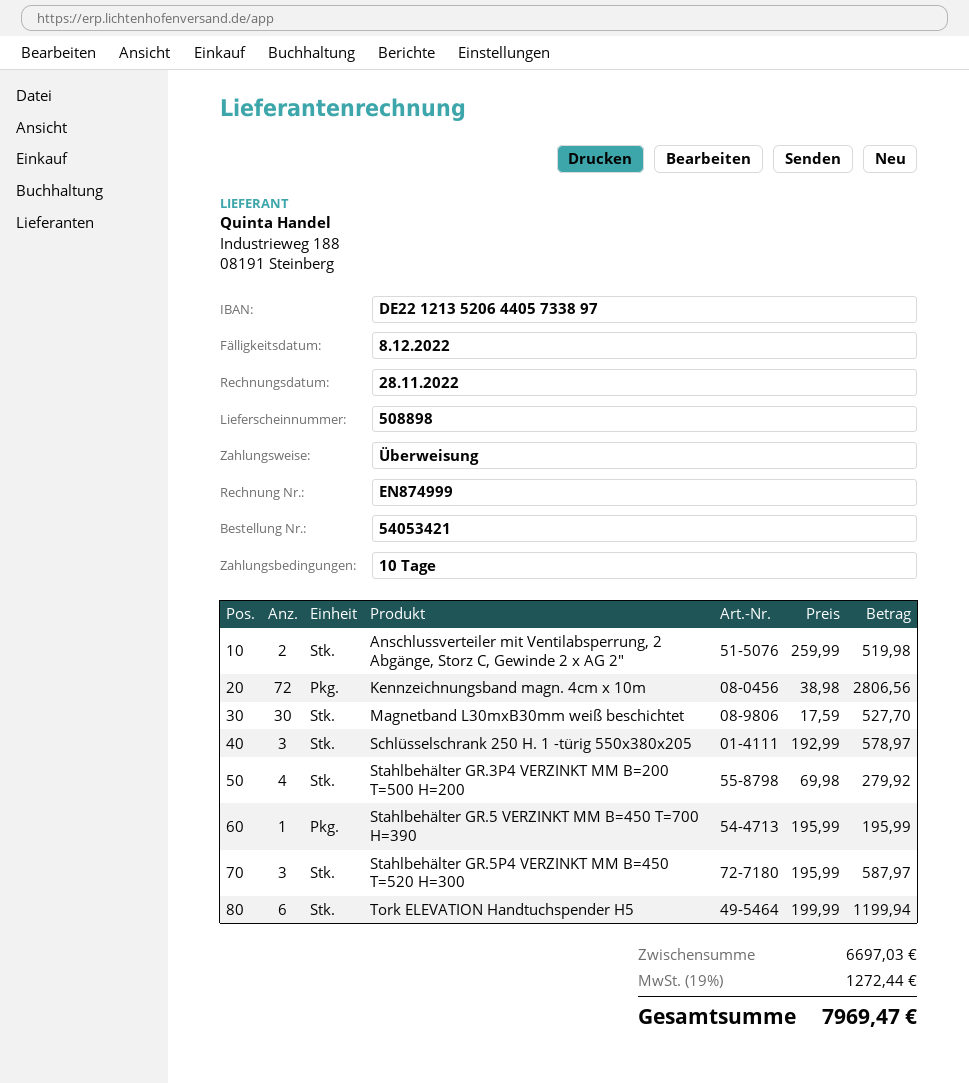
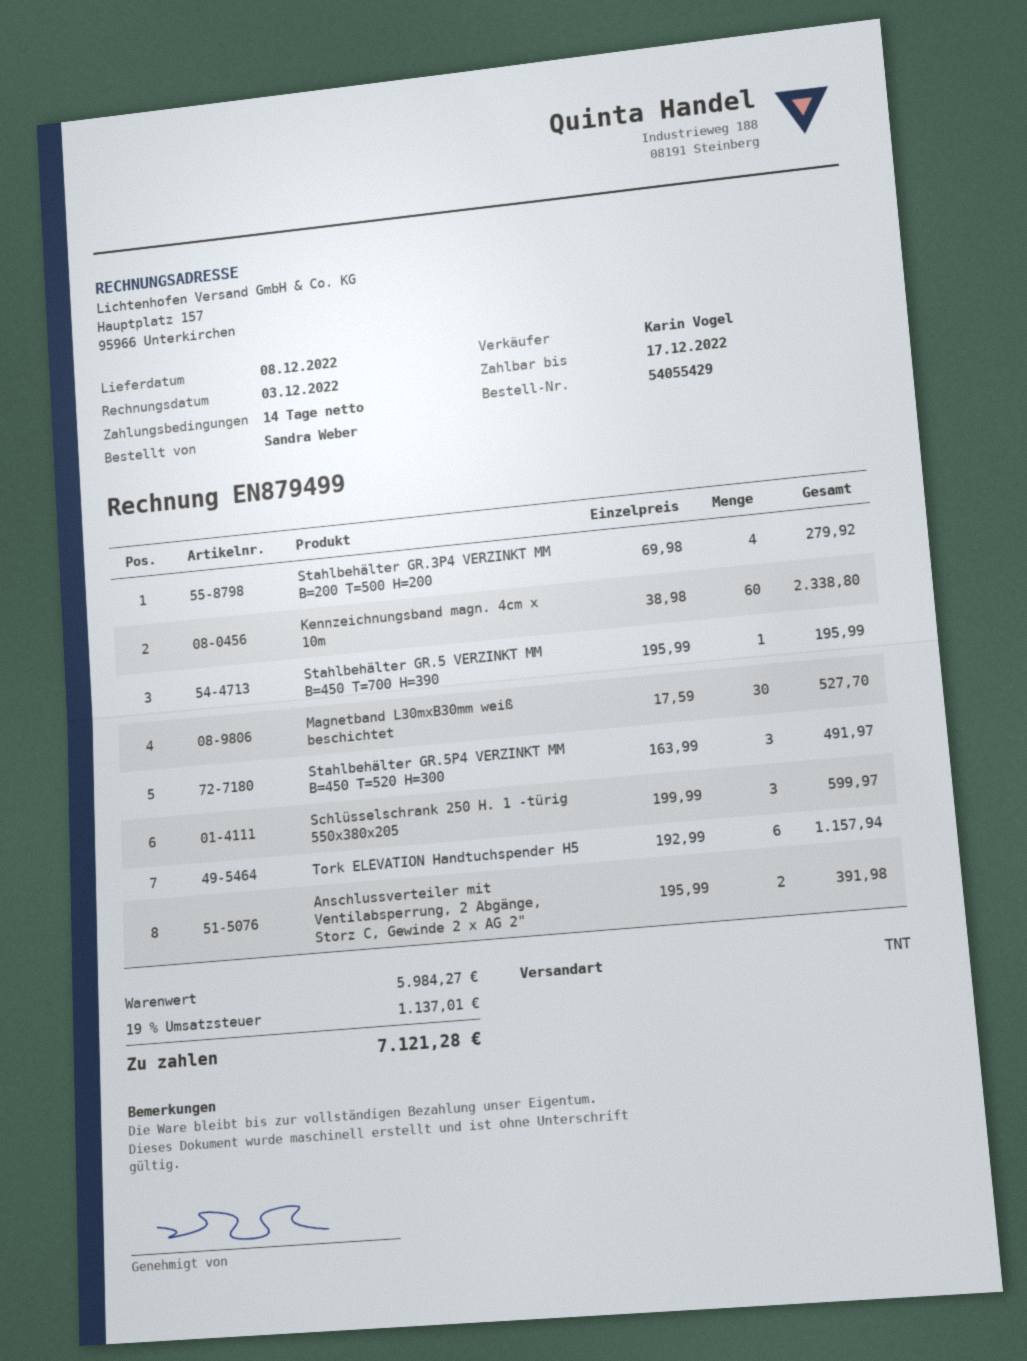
order number: 54053421 -> 54055429
invoice number: EN874999 -> EN879499
invoice date: 2022-11-28 -> 2022-12-03
payment terms: 10 days -> 14 days
due date: 2022-12-08 -> 2022-12-17
Anschlussverteiler mit Ventilabsperrung, 2 Abgänge, Storz C, Gewinde 2 x AG 2": 2 x 259.99 = 519.98 -> 2 x 195.99 = 391.98
Kennzeichnungsband magn. 4cm x 10m: 72 x 38.98 = 2806.56 -> 60 x 38.98 = 2338.80
Schlüsselschrank 250 H. 1 -türig 550x380x205: 3 x 192.99 = 578.97 -> 3 x 199.99 = 599.97
Stahlbehälter GR.5P4 VERZINKT MM B=450 T=520 H=300: 3 x 195.99 = 587.97 -> 3 x 163.99 = 491.97
Tork ELEVATION Handtuchspender H5: 6 x 199.99 = 1199.94 -> 6 x 192.99 = 1157.94
subtotal: 6697.03 -> 5984.27
tax: 19% = 1272.44 -> 19% = 1137.01
total: 7969.47 -> 7121.28

